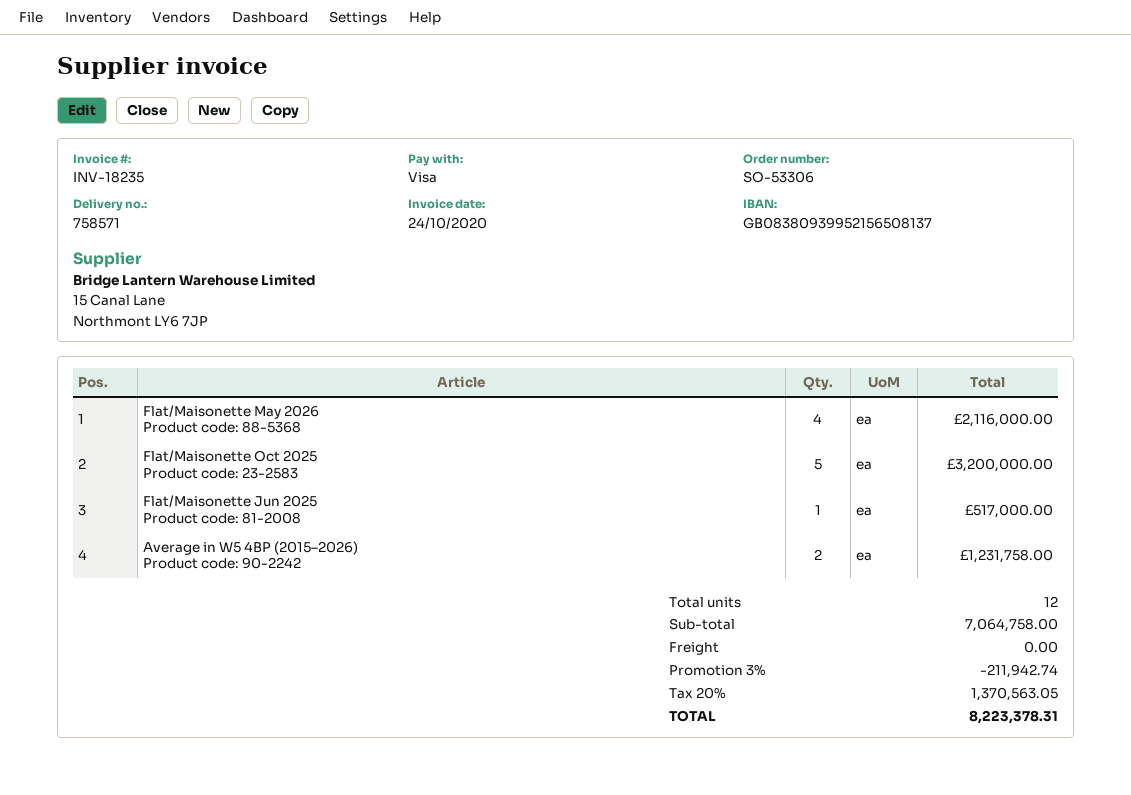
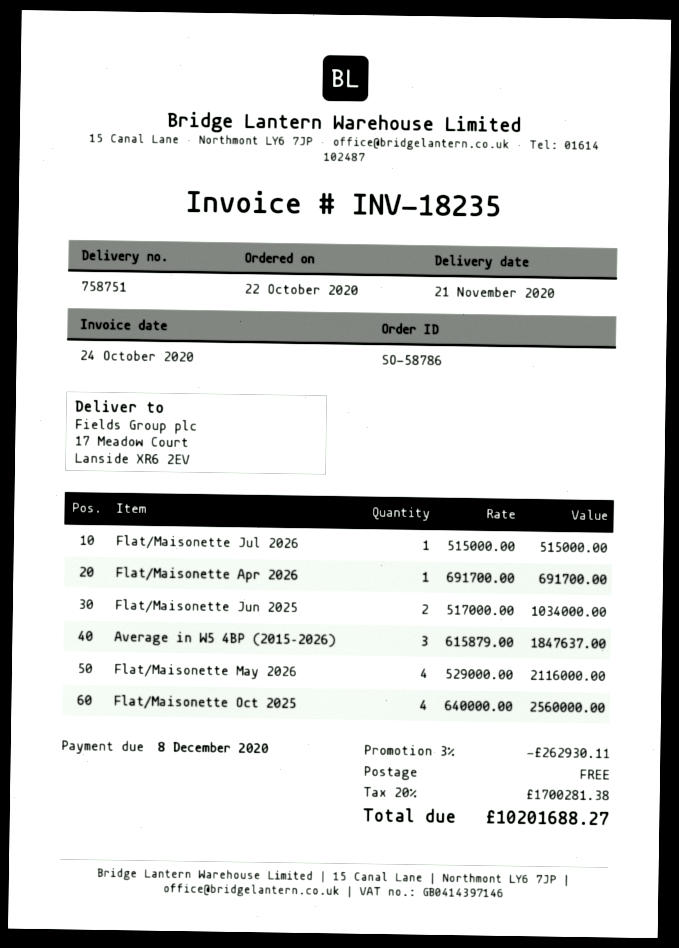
order number: SO-53306 -> SO-58786
delivery note number: 758571 -> 758751
Flat/Maisonette Oct 2025: 5 for 3200000.00 -> 4 for 2560000.00
Flat/Maisonette Jun 2025: 1 for 517000.00 -> 2 for 1034000.00
Average in W5 4BP (2015–2026): 2 for 1231758.00 -> 3 for 1847637.00
Flat/Maisonette Jul 2026: none -> 1 for 515000.00
Flat/Maisonette Apr 2026: none -> 1 for 691700.00
discount: 3% = 211942.74 -> 3% = 262930.11
tax: 20% = 1370563.05 -> 20% = 1700281.38
total: 8223378.31 -> 10201688.27

